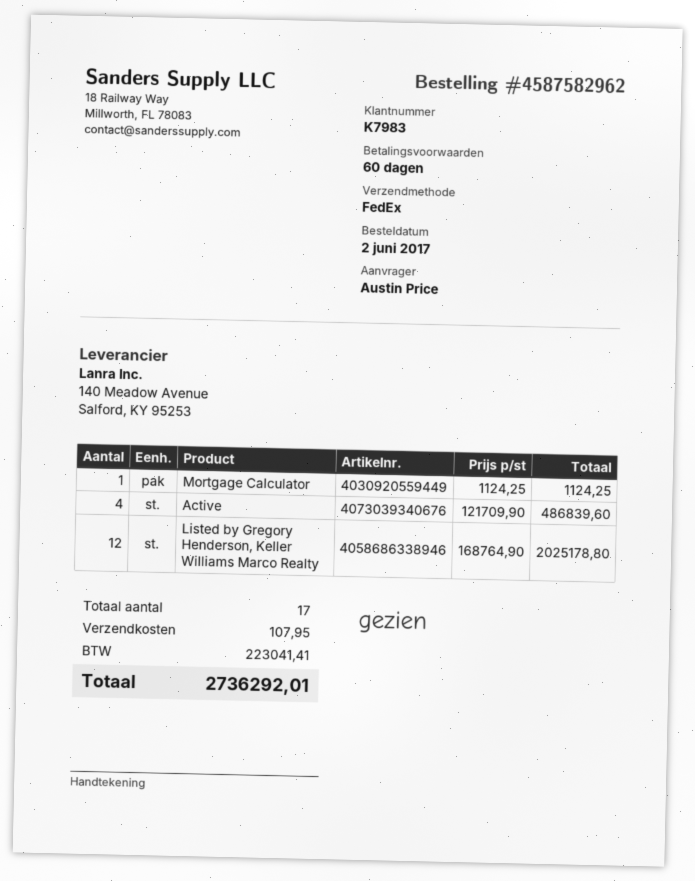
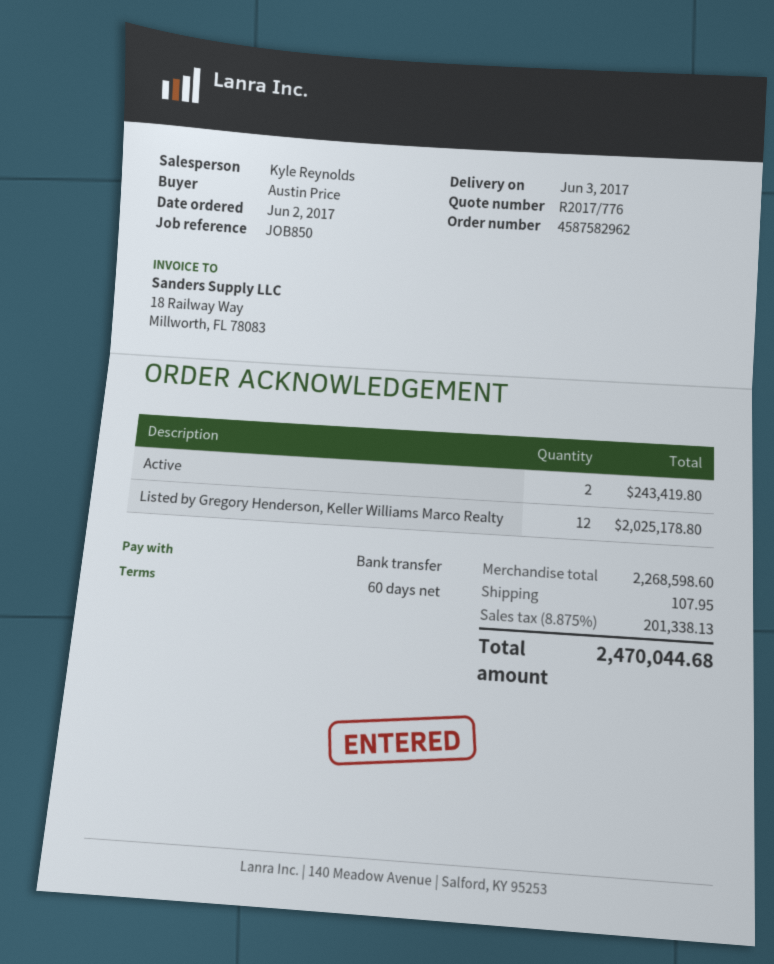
Mortgage Calculator: 1 for 1124.25 -> none
Active: 4 for 486839.60 -> 2 for 243419.80
tax: 223041.41 -> 201338.13
total: 2736292.01 -> 2470044.68

